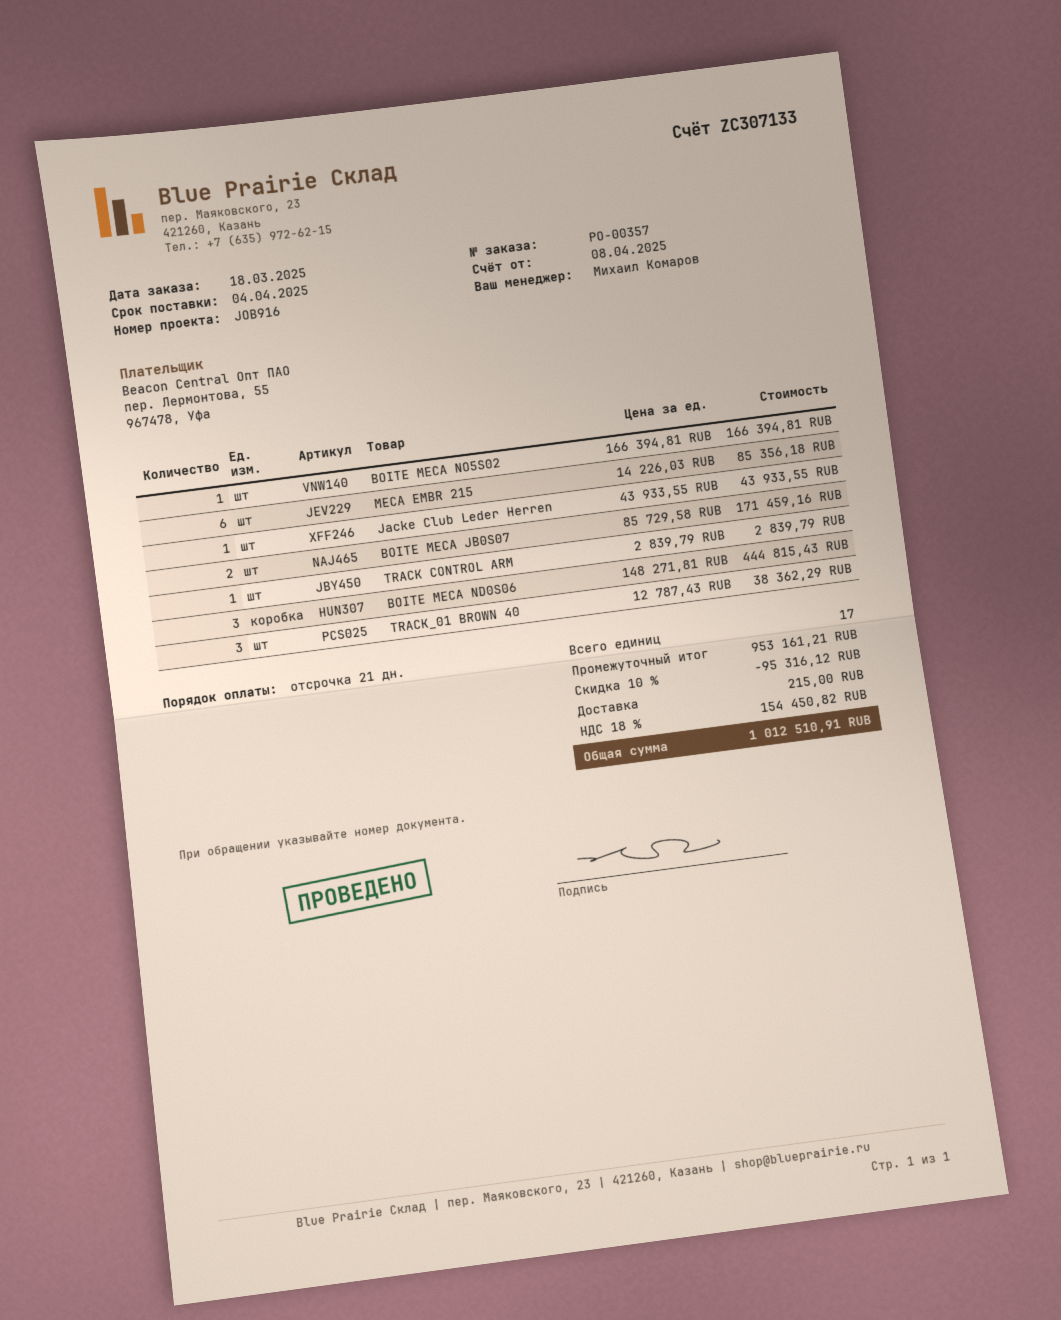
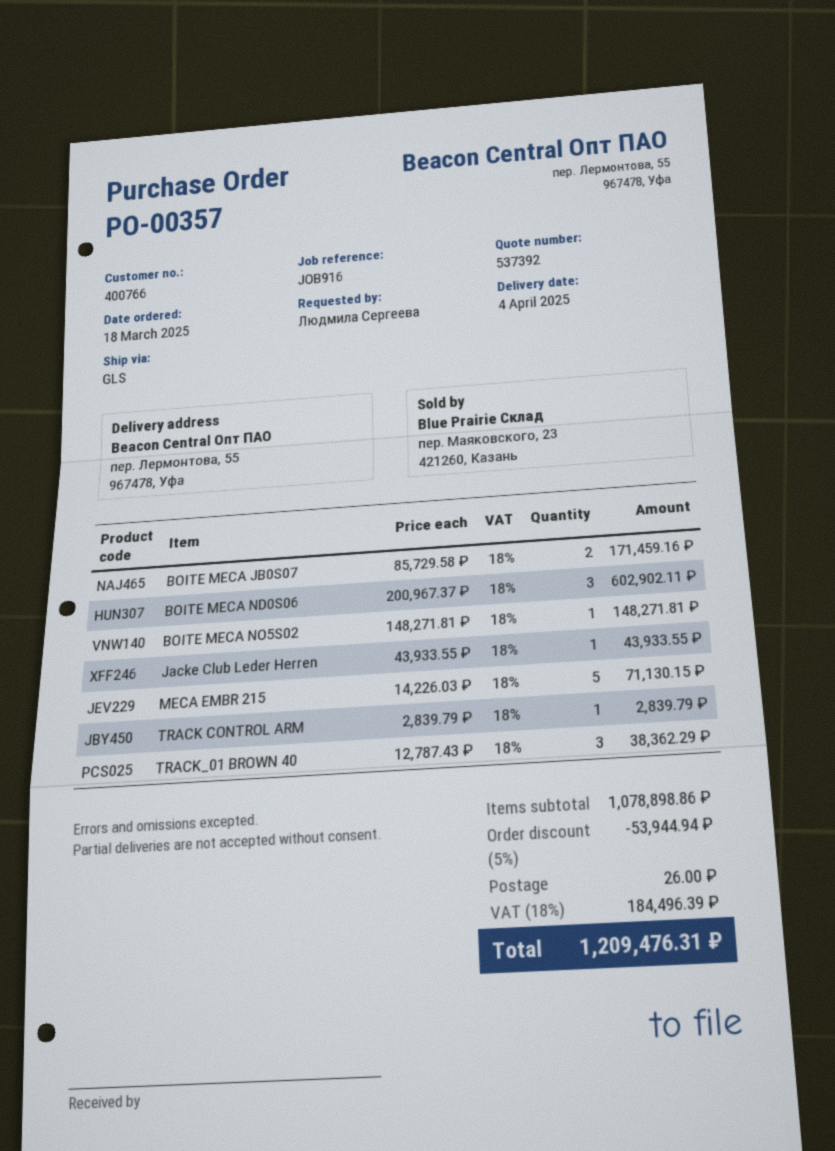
BOITE MECA NO5S02: 1 x 166394.81 = 166394.81 -> 1 x 148271.81 = 148271.81
MECA EMBR 215: 6 x 14226.03 = 85356.18 -> 5 x 14226.03 = 71130.15
BOITE MECA ND0S06: 3 x 148271.81 = 444815.43 -> 3 x 200967.37 = 602902.11
subtotal: 953161.21 -> 1078898.86
discount: 10% = 95316.12 -> 5% = 53944.94
shipping: 215.00 -> 26.00
tax: 18% = 154450.82 -> 18% = 184496.39
total: 1012510.91 -> 1209476.31

